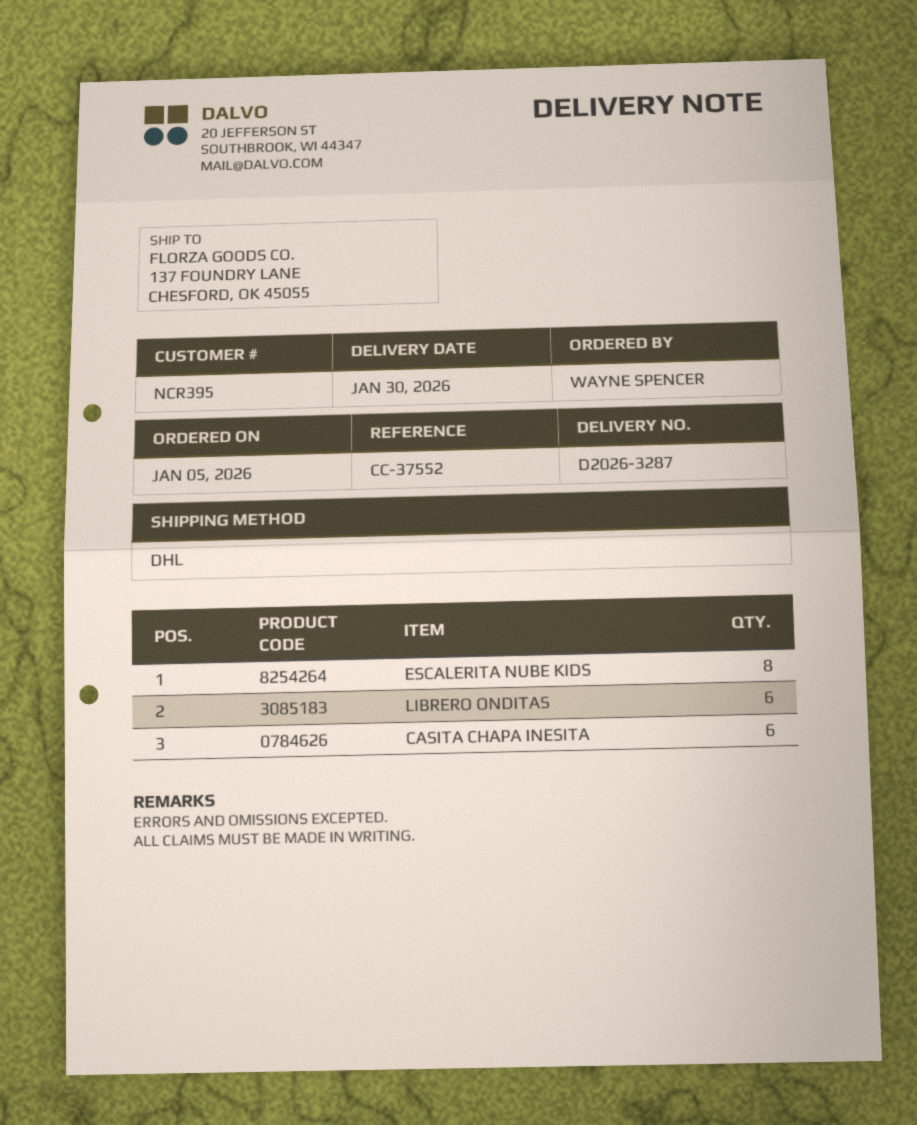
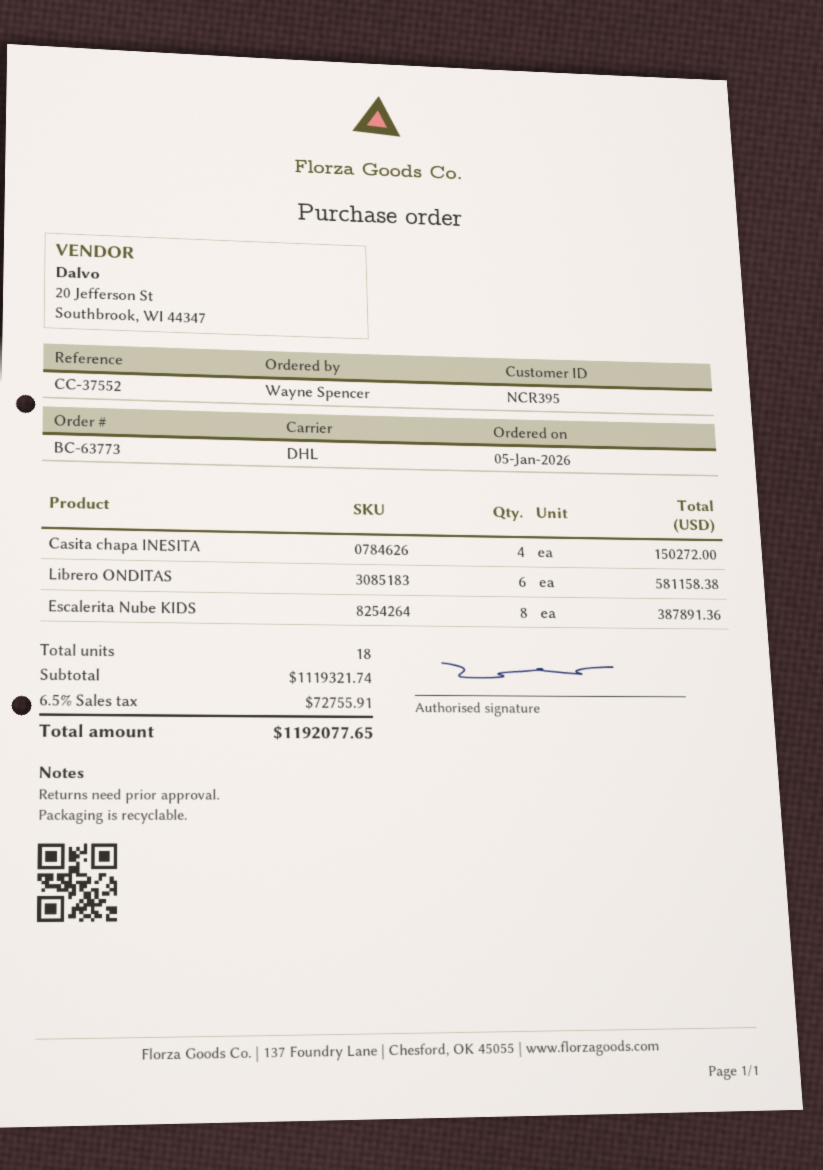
CASITA CHAPA INESITA: 6 -> 4

